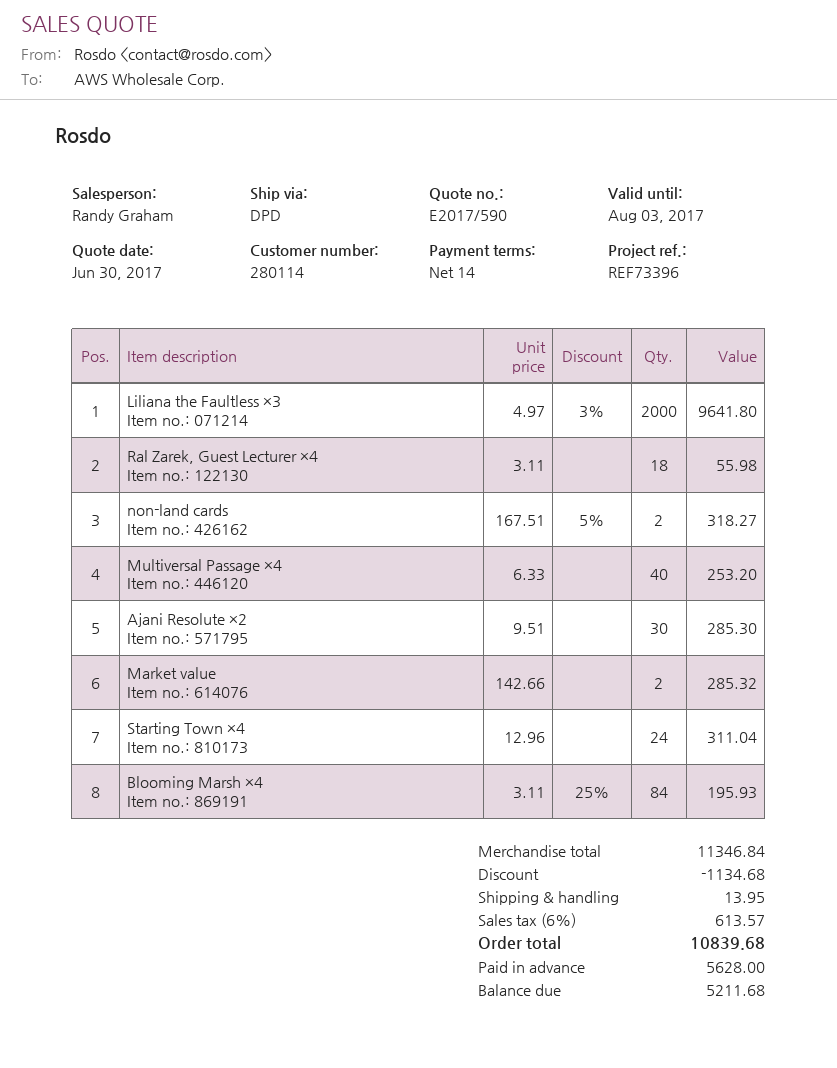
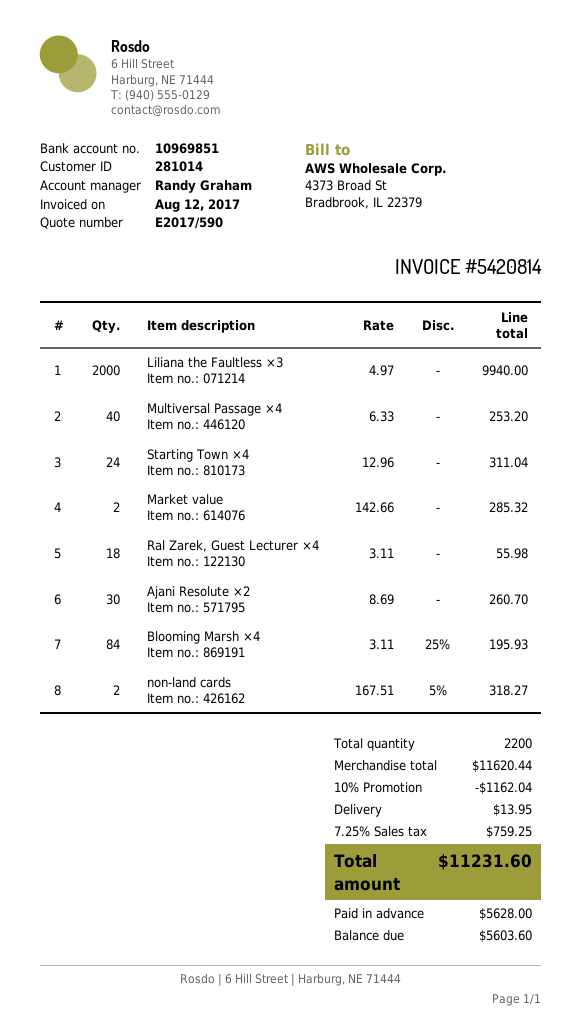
customer number: 280114 -> 281014
Liliana the Faultless ×3: 2000 x 4.97 - 3% = 9641.80 -> 2000 x 4.97 = 9940.00
Ajani Resolute ×2: 30 x 9.51 = 285.30 -> 30 x 8.69 = 260.70
subtotal: 11346.84 -> 11620.44
discount: 1134.68 -> 1162.04
tax: 6% = 613.57 -> 7.25% = 759.25
total: 10839.68 -> 11231.60
balance: 5211.68 -> 5603.60

